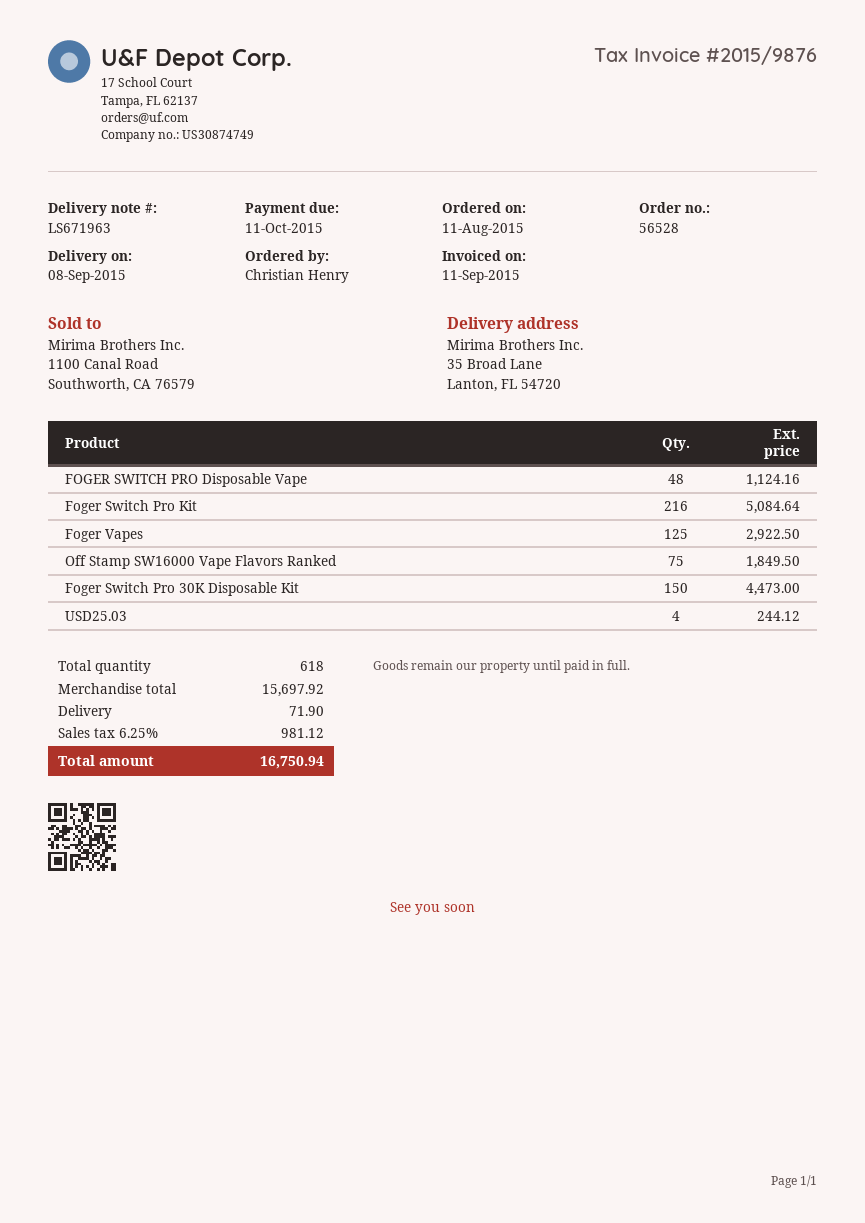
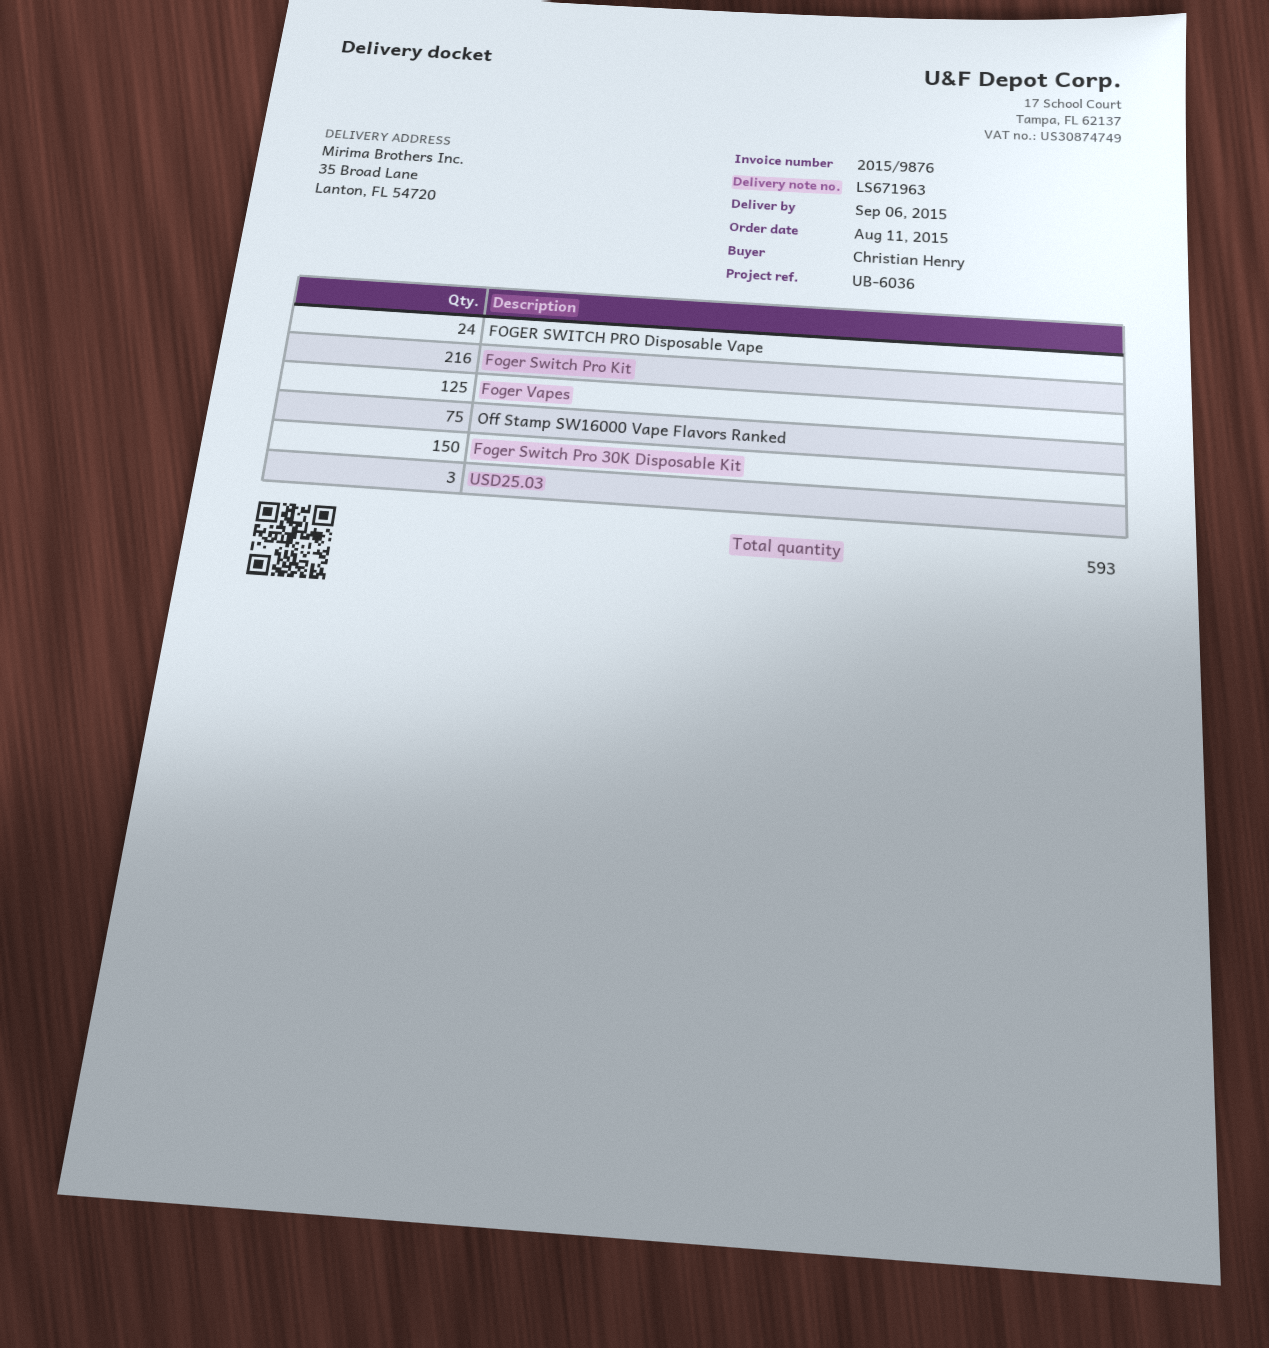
delivery date: 2015-09-08 -> 2015-09-06
FOGER SWITCH PRO Disposable Vape: 48 -> 24
USD25.03: 4 -> 3
total quantity: 618 -> 593

